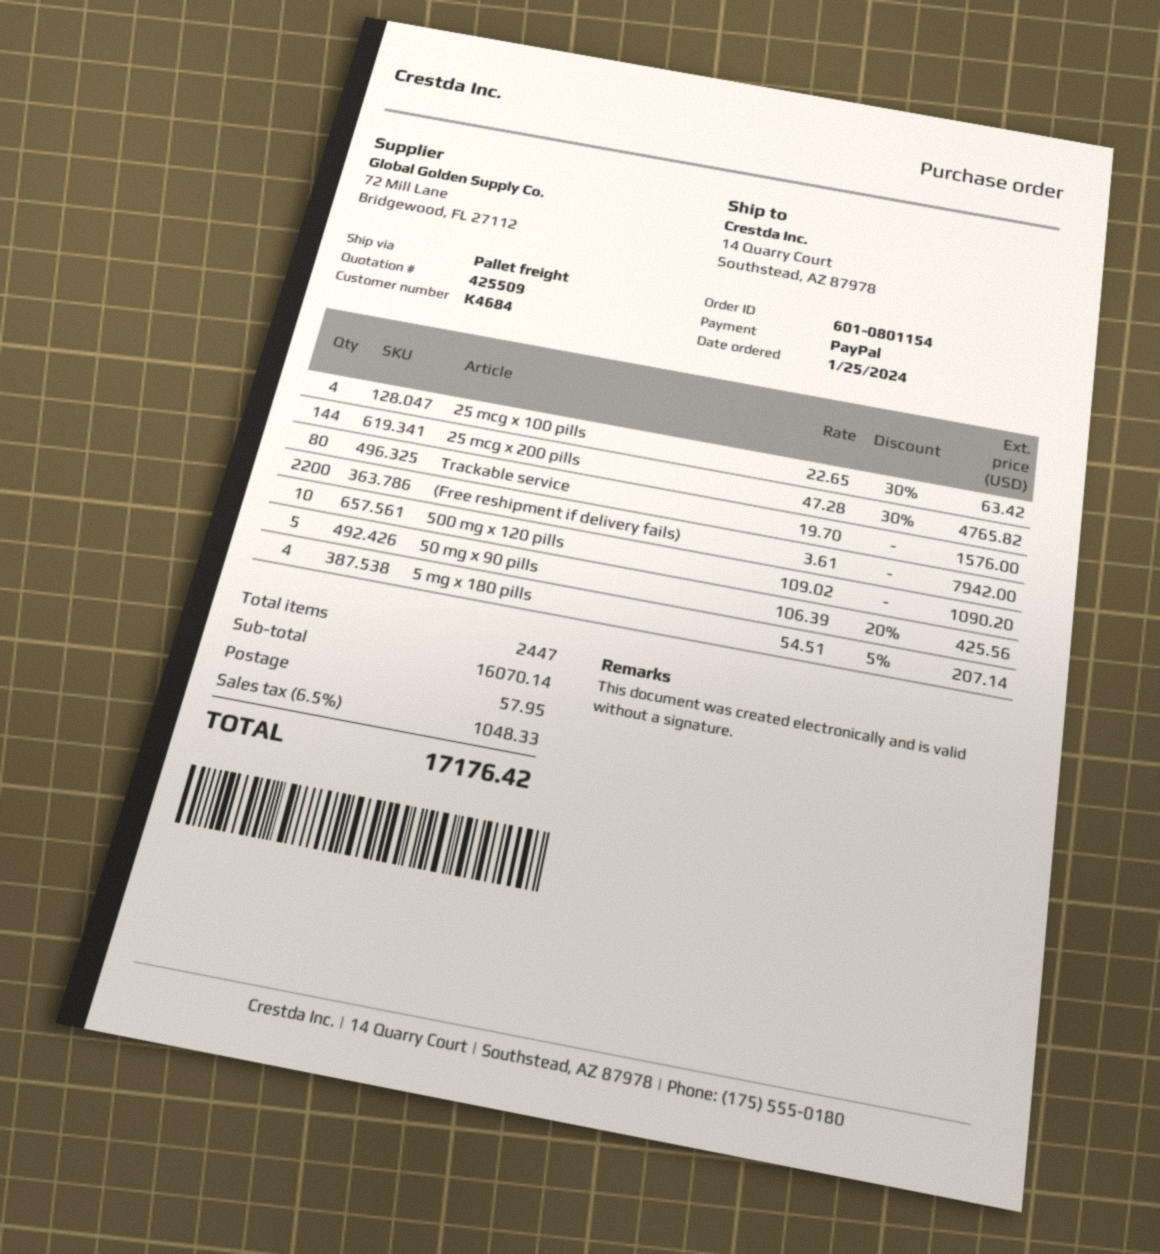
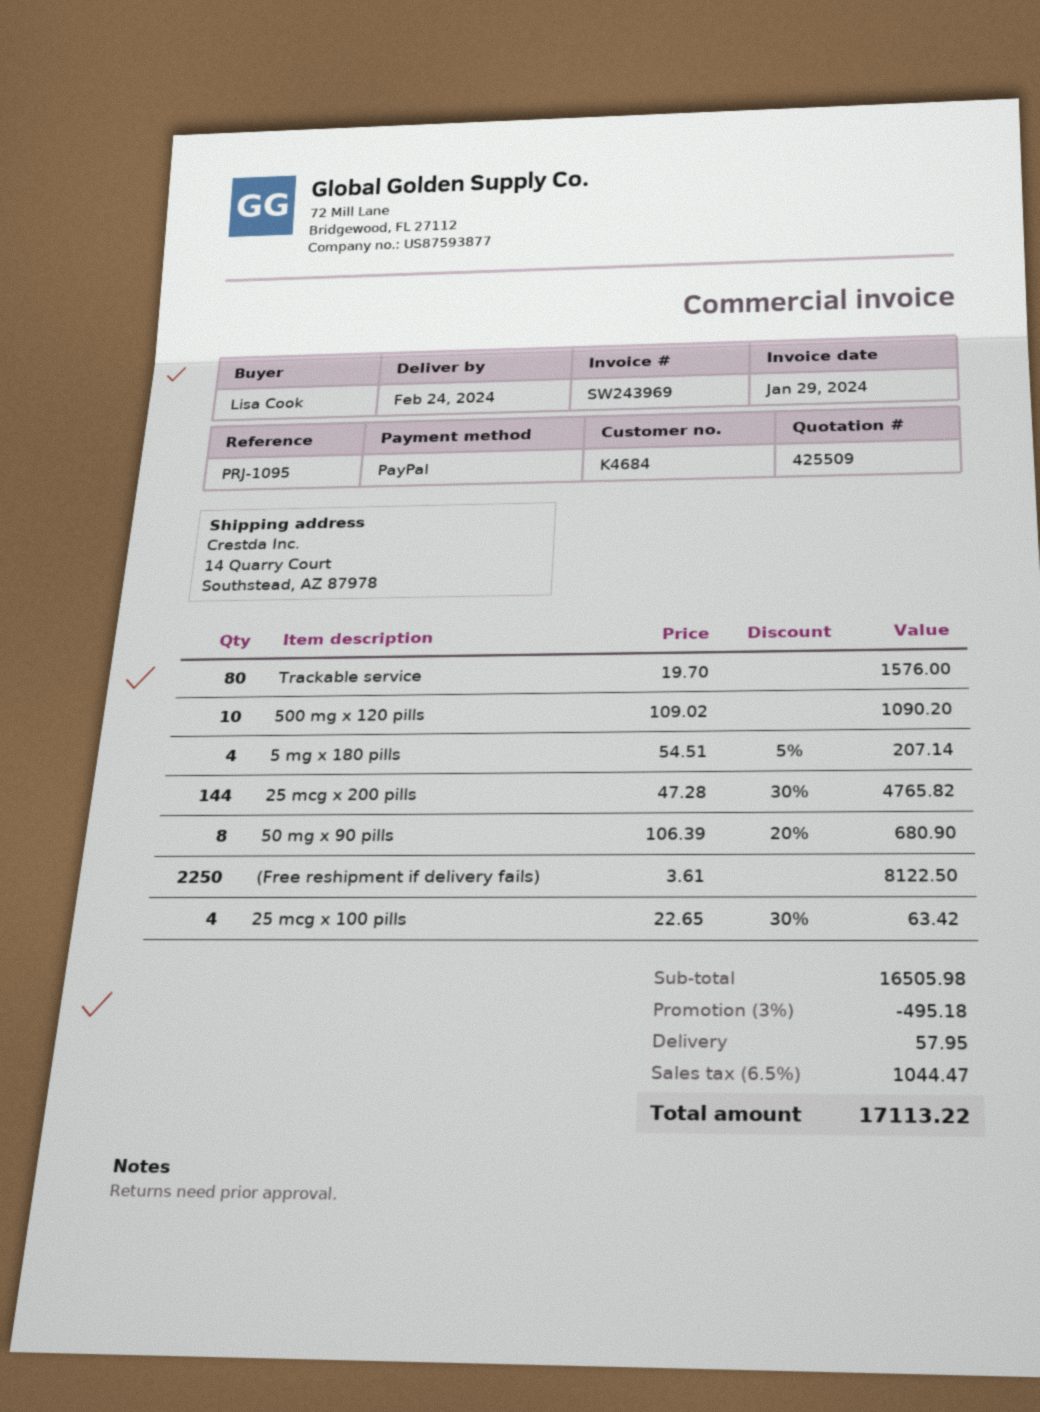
(Free reshipment if delivery fails): 2200 x 3.61 = 7942.00 -> 2250 x 3.61 = 8122.50
50 mg x 90 pills: 5 x 106.39 - 20% = 425.56 -> 8 x 106.39 - 20% = 680.90
subtotal: 16070.14 -> 16505.98
discount: none -> 3% = 495.18
tax: 6.5% = 1048.33 -> 6.5% = 1044.47
total: 17176.42 -> 17113.22

